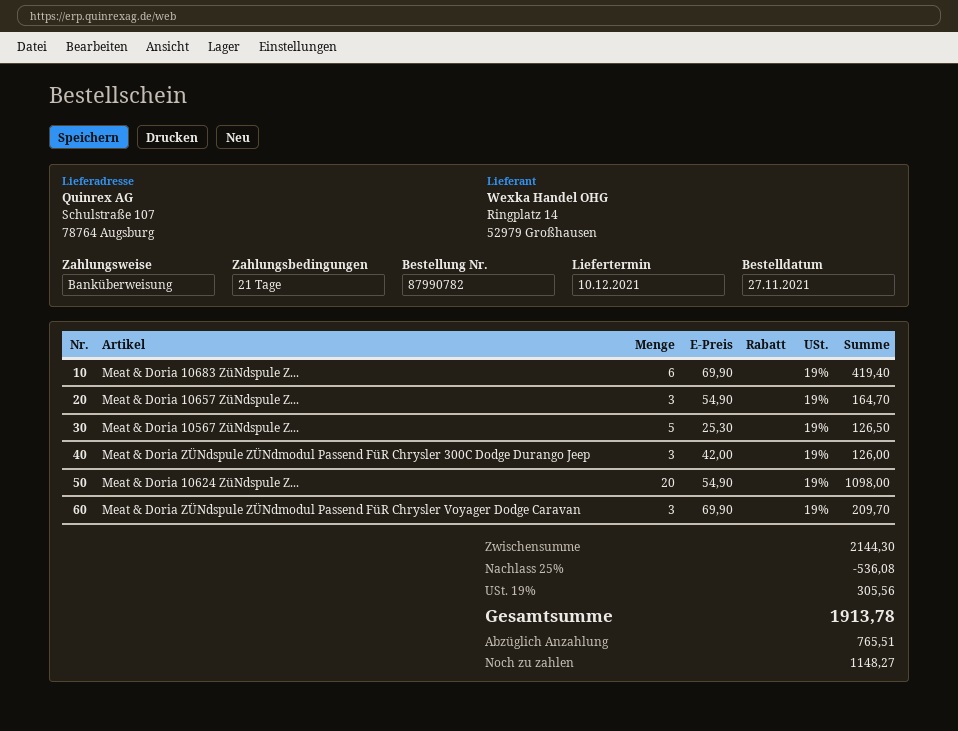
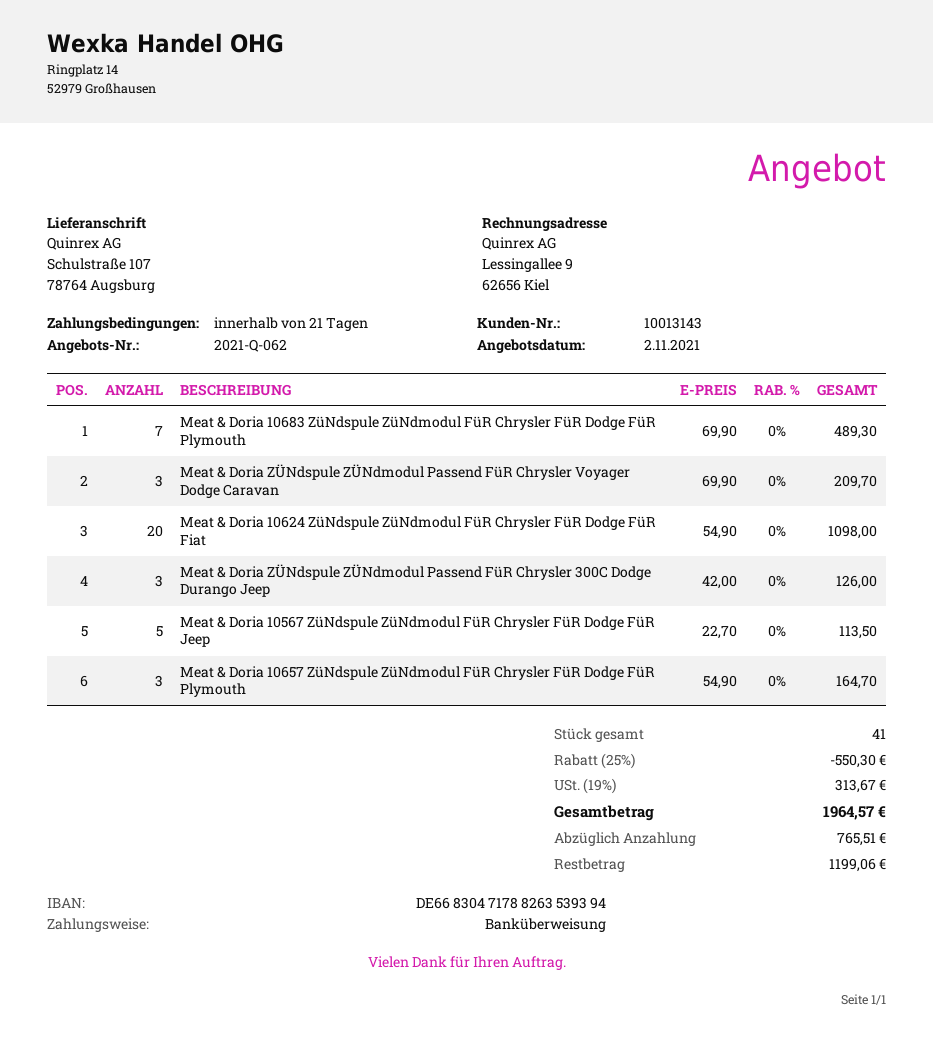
Meat & Doria 10683 ZüNdspule Z...: 6 x 69.90 = 419.40 -> 7 x 69.90 = 489.30
Meat & Doria 10567 ZüNdspule Z...: 5 x 25.30 = 126.50 -> 5 x 22.70 = 113.50
discount: 25% = 536.08 -> 25% = 550.30
tax: 19% = 305.56 -> 19% = 313.67
total: 1913.78 -> 1964.57
balance: 1148.27 -> 1199.06

